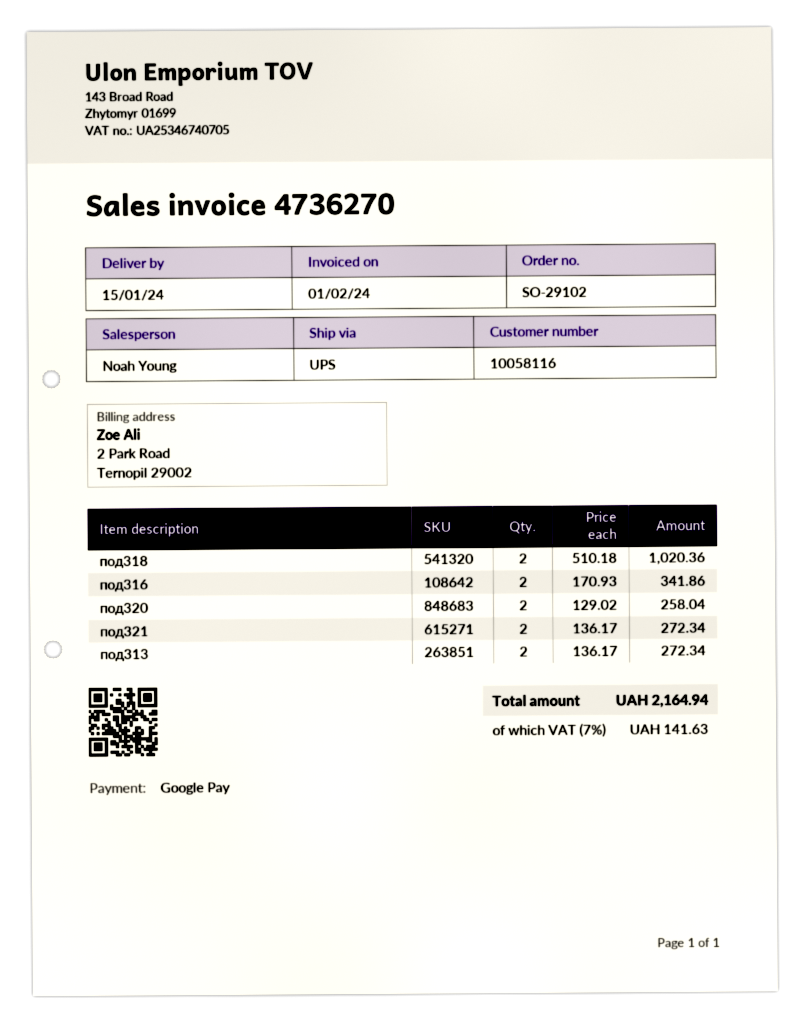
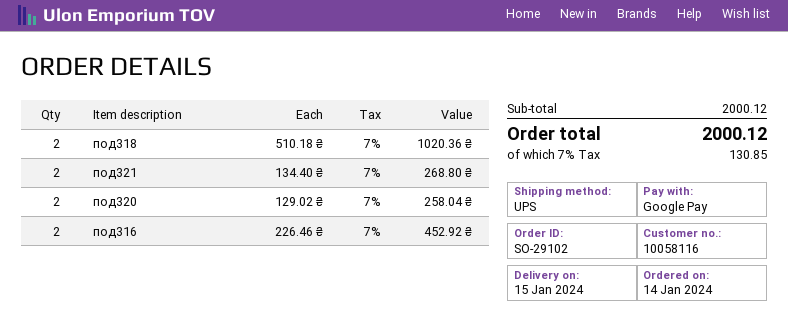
под316: 2 x 170.93 = 341.86 -> 2 x 226.46 = 452.92
под321: 2 x 136.17 = 272.34 -> 2 x 134.40 = 268.80
под313: 2 x 136.17 = 272.34 -> none
tax: 7% = 141.63 -> 7% = 130.85
total: 2164.94 -> 2000.12

